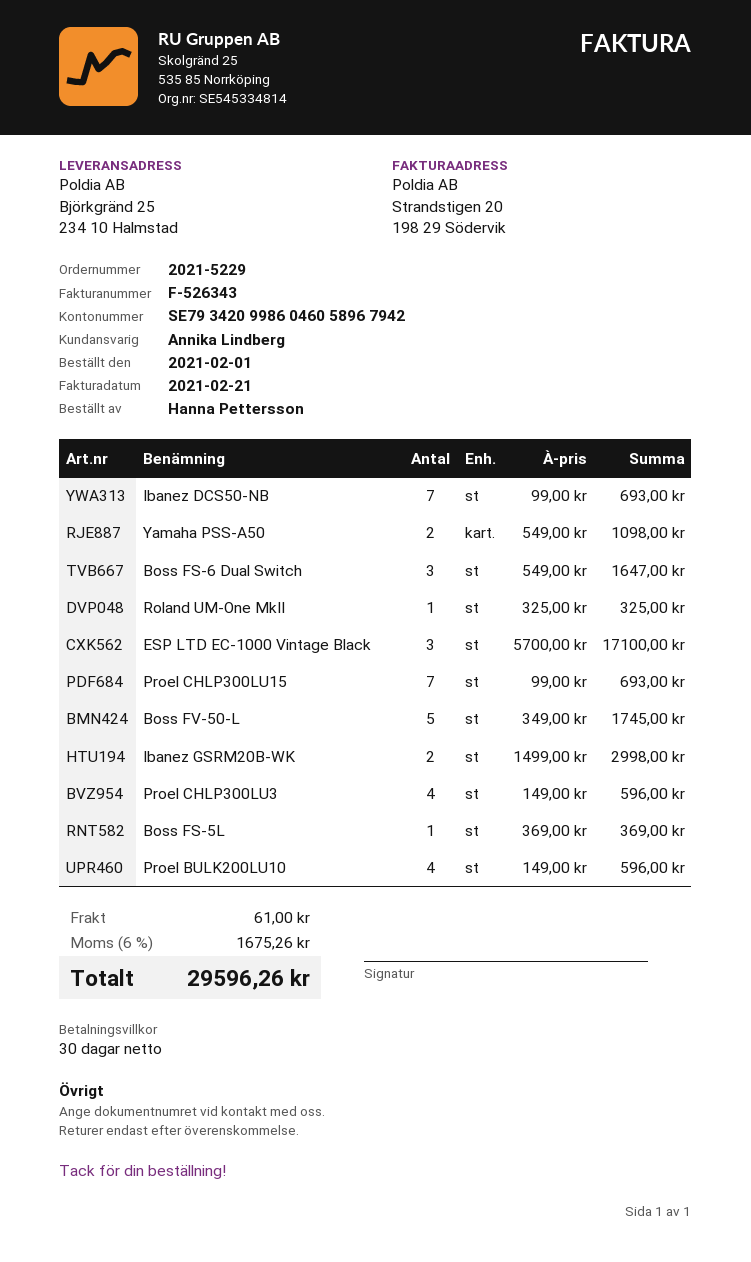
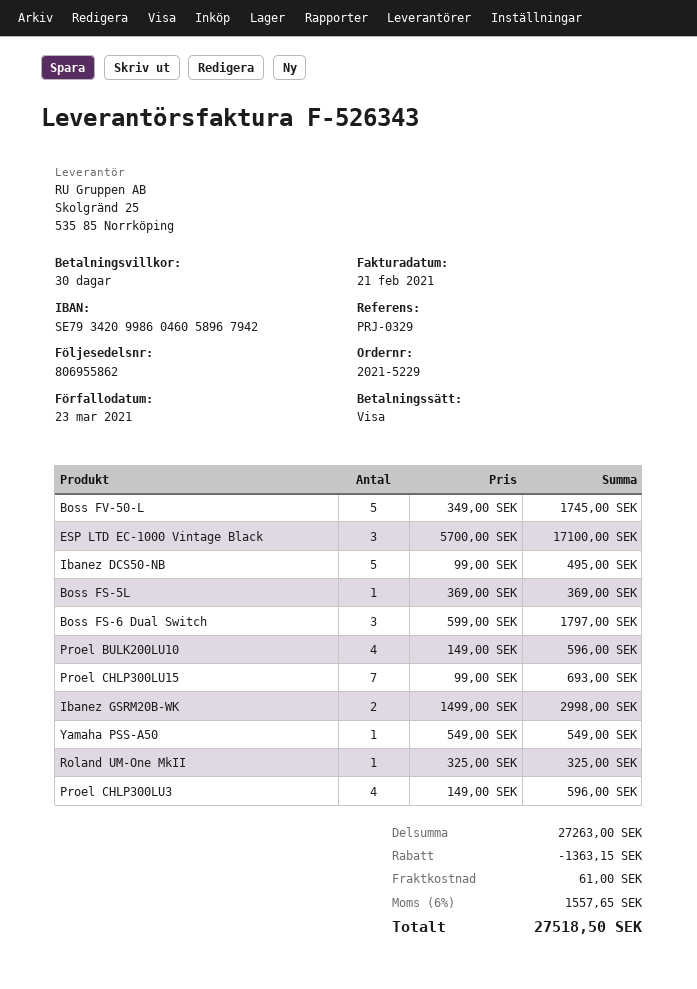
Ibanez DCS50-NB: 7 x 99.00 = 693.00 -> 5 x 99.00 = 495.00
Yamaha PSS-A50: 2 x 549.00 = 1098.00 -> 1 x 549.00 = 549.00
Boss FS-6 Dual Switch: 3 x 549.00 = 1647.00 -> 3 x 599.00 = 1797.00
discount: none -> 1363.15
tax: 6% = 1675.26 -> 6% = 1557.65
total: 29596.26 -> 27518.50

